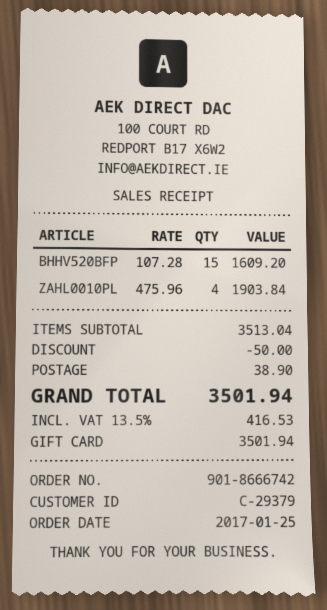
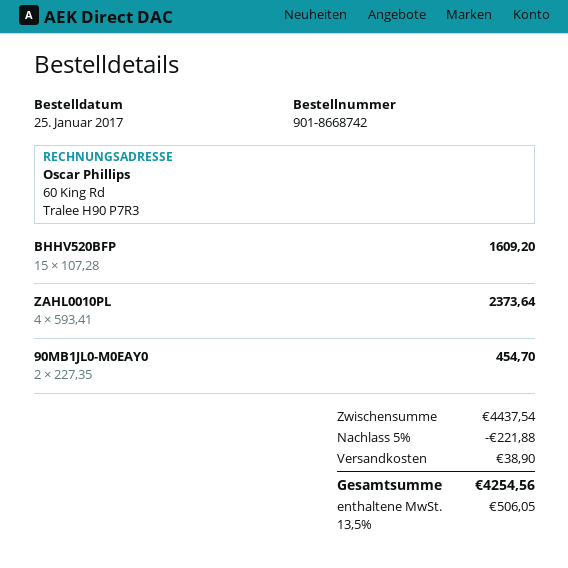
order number: 901-8666742 -> 901-8668742
ZAHL0010PL: 4 x 475.96 = 1903.84 -> 4 x 593.41 = 2373.64
90MB1JL0-M0EAY0: none -> 2 x 227.35 = 454.70
subtotal: 3513.04 -> 4437.54
discount: 50.00 -> 221.88
tax: 13.5% = 416.53 -> 13.5% = 506.05
total: 3501.94 -> 4254.56

